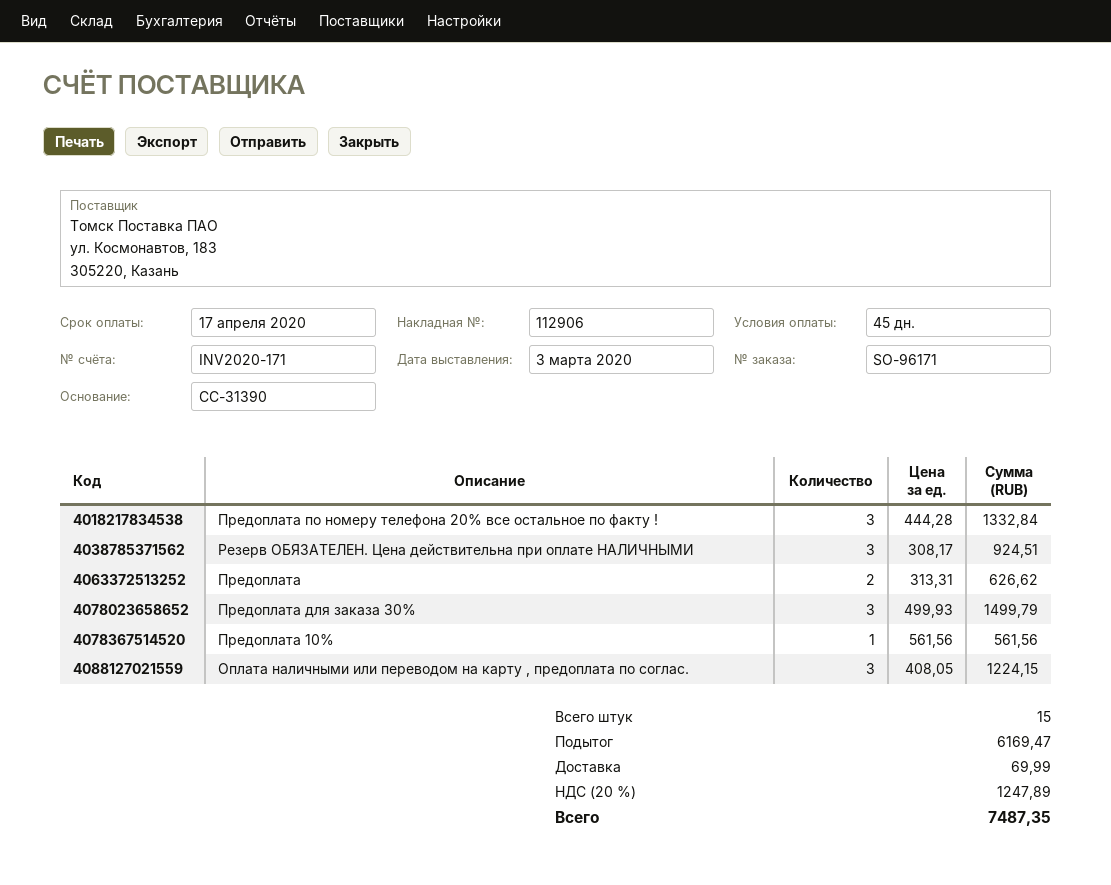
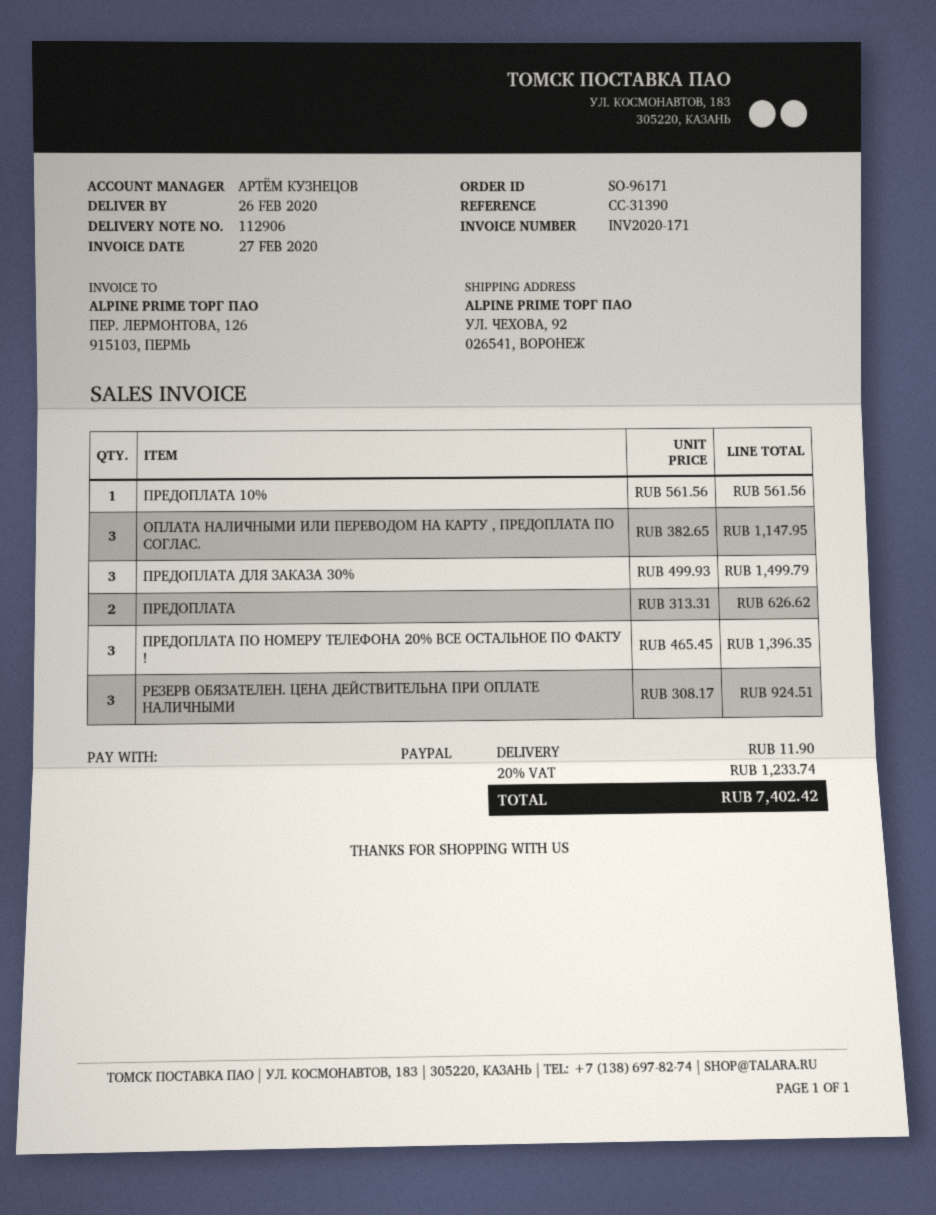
invoice date: 2020-03-03 -> 2020-02-27
Предоплата по номеру телефона 20% все остальное по факту !: 3 x 444.28 = 1332.84 -> 3 x 465.45 = 1396.35
Оплата наличными или переводом на карту , предоплата по соглас.: 3 x 408.05 = 1224.15 -> 3 x 382.65 = 1147.95
shipping: 69.99 -> 11.90
tax: 20% = 1247.89 -> 20% = 1233.74
total: 7487.35 -> 7402.42

